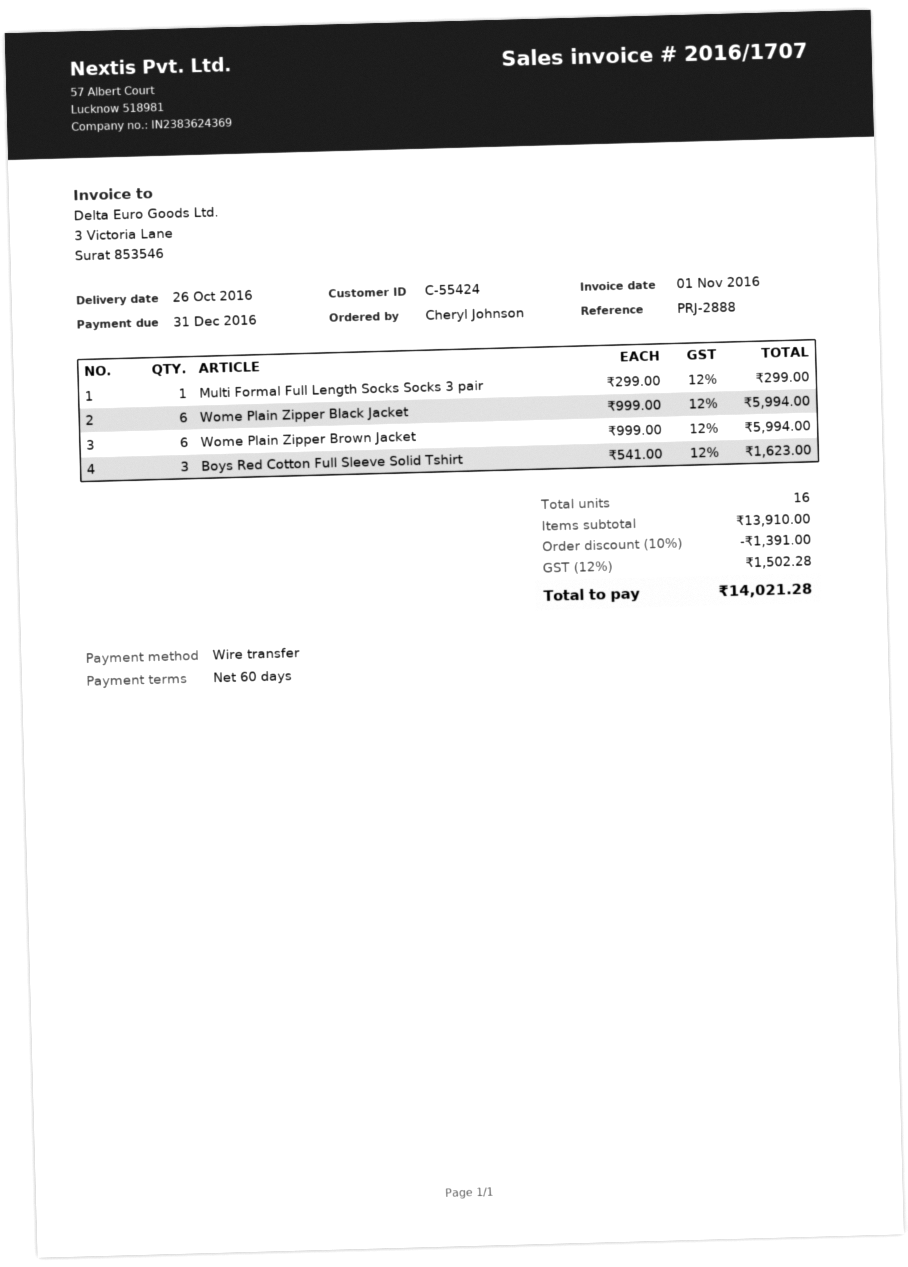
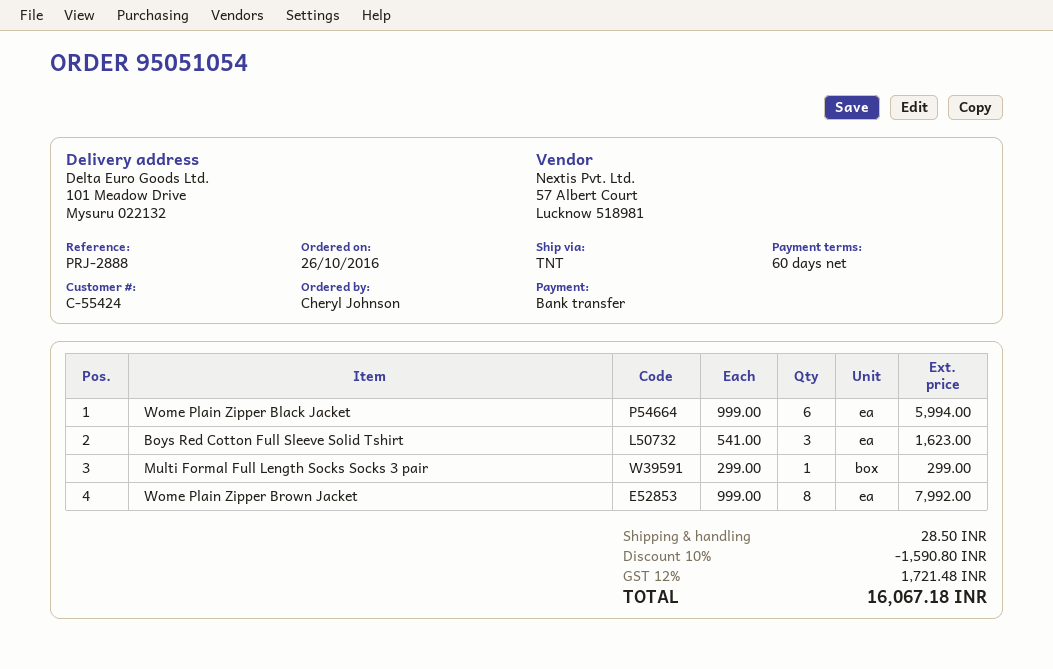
Wome Plain Zipper Brown Jacket: 6 x 999.00 = 5994.00 -> 8 x 999.00 = 7992.00
discount: 10% = 1391.00 -> 10% = 1590.80
shipping: none -> 28.50
tax: 12% = 1502.28 -> 12% = 1721.48
total: 14021.28 -> 16067.18

